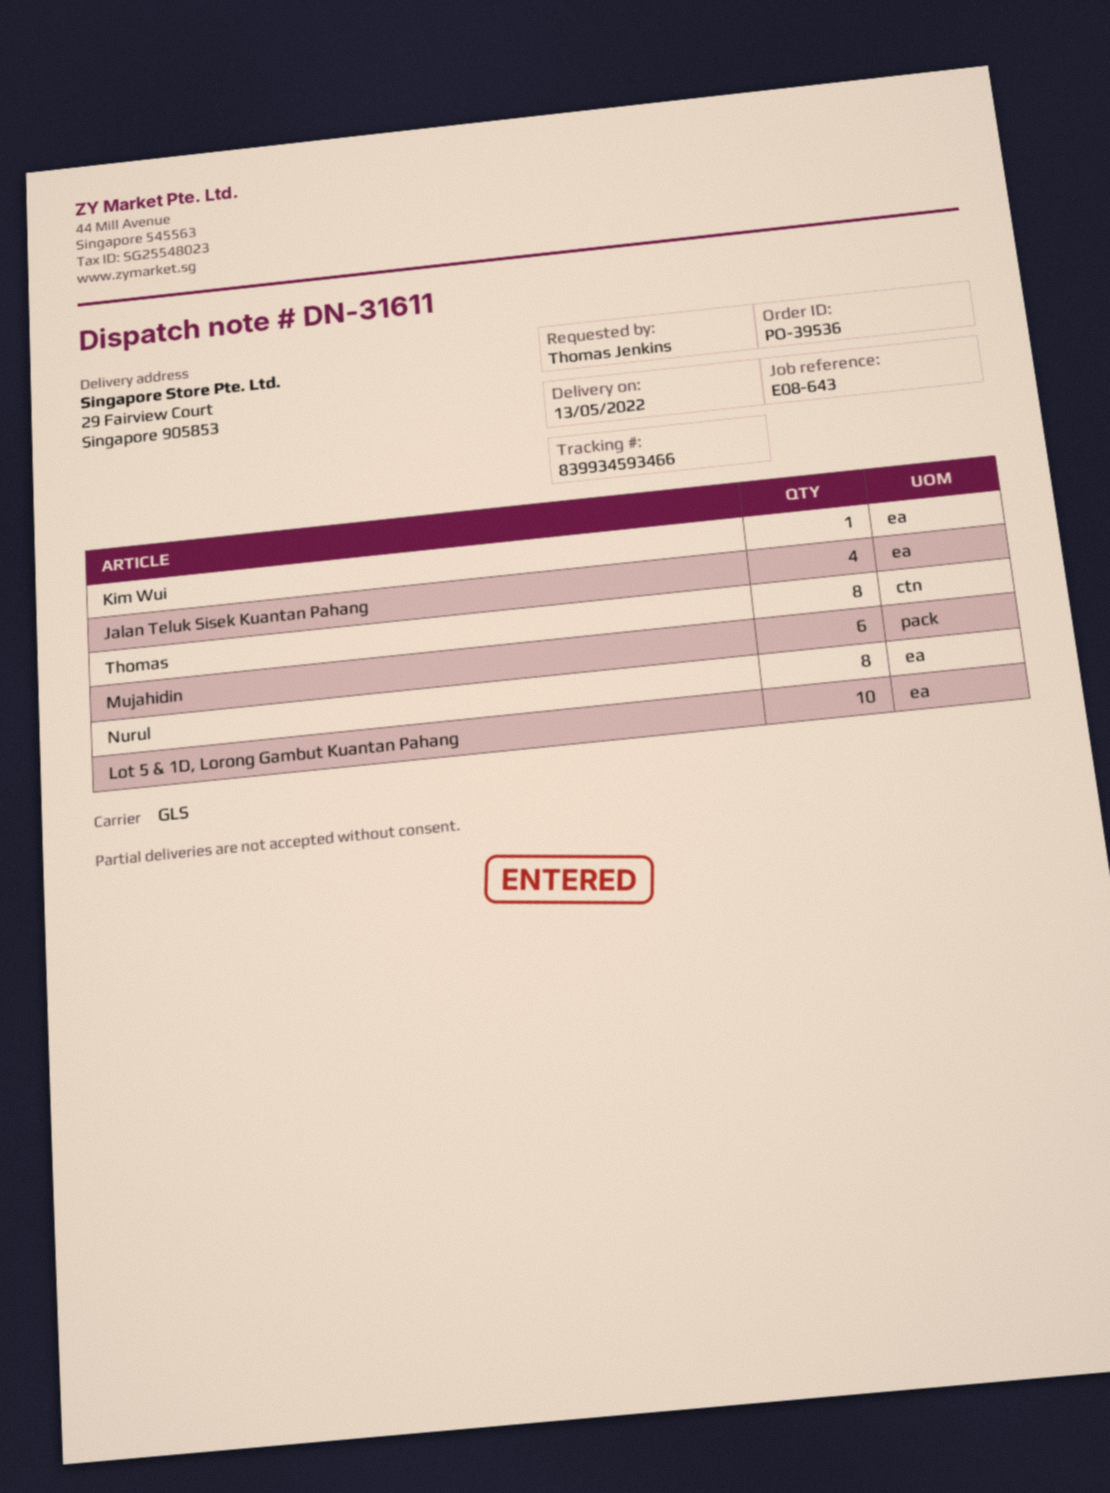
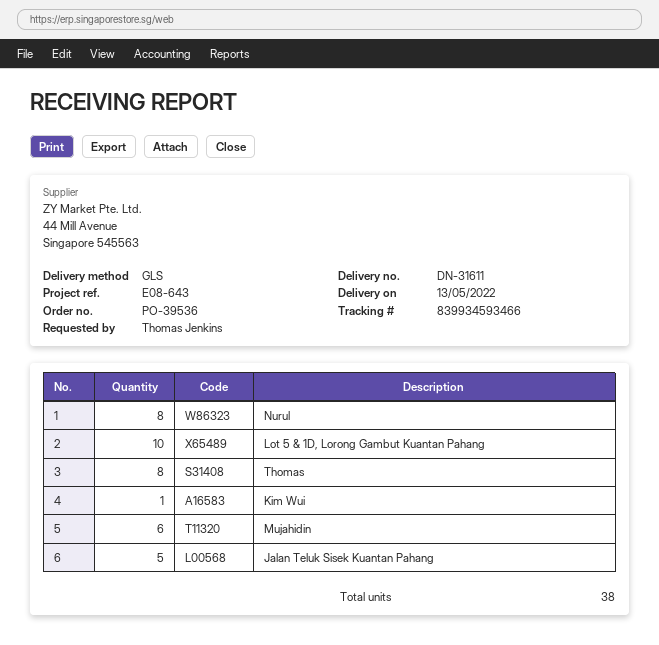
Jalan Teluk Sisek Kuantan Pahang: 4 -> 5

